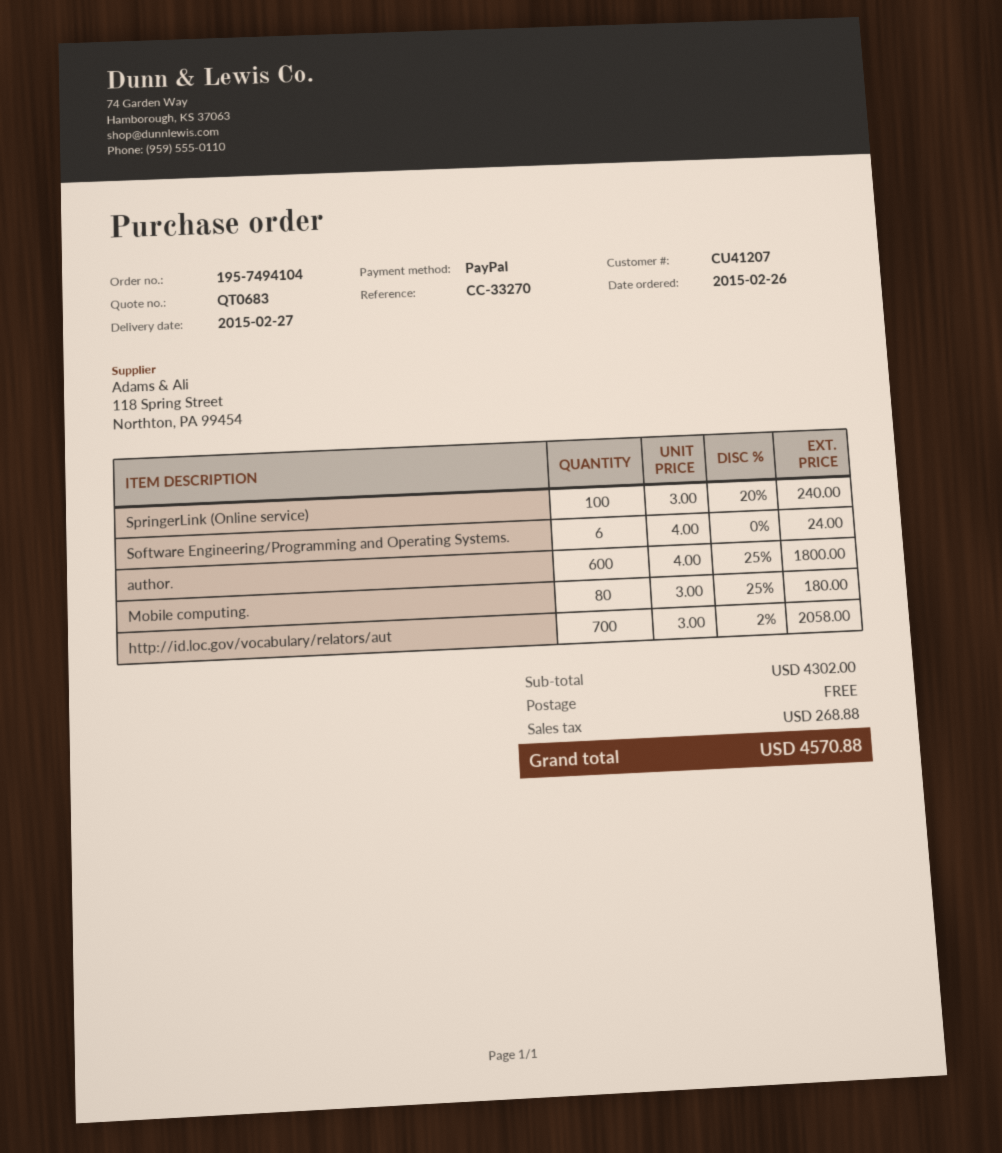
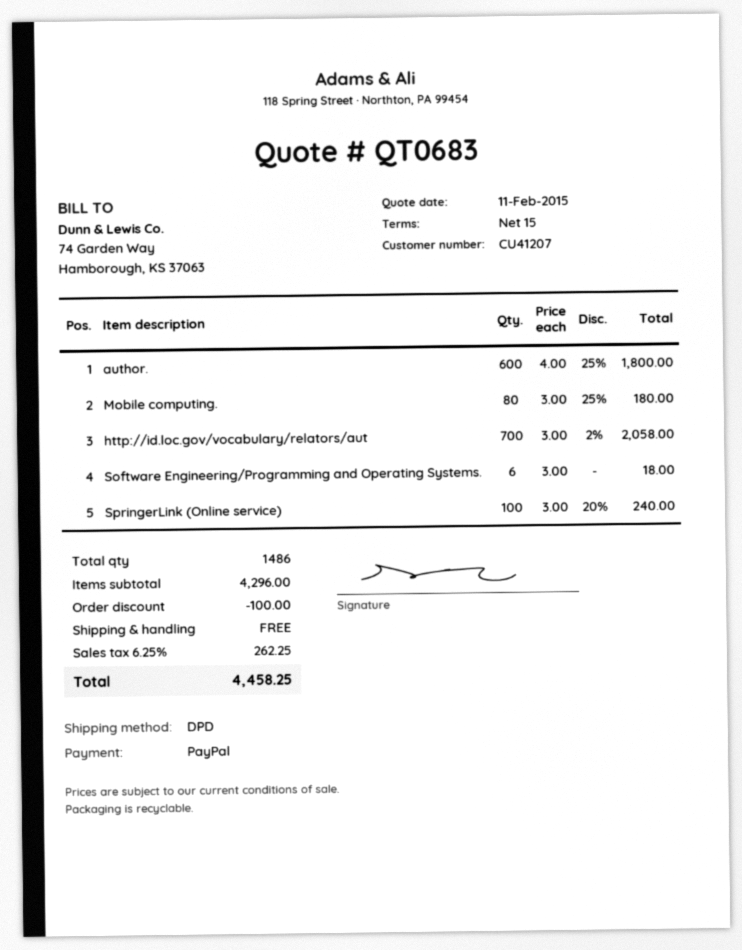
Software Engineering/Programming and Operating Systems.: 6 x 4.00 = 24.00 -> 6 x 3.00 = 18.00
subtotal: 4302.00 -> 4296.00
discount: none -> 100.00
tax: 268.88 -> 262.25
total: 4570.88 -> 4458.25

